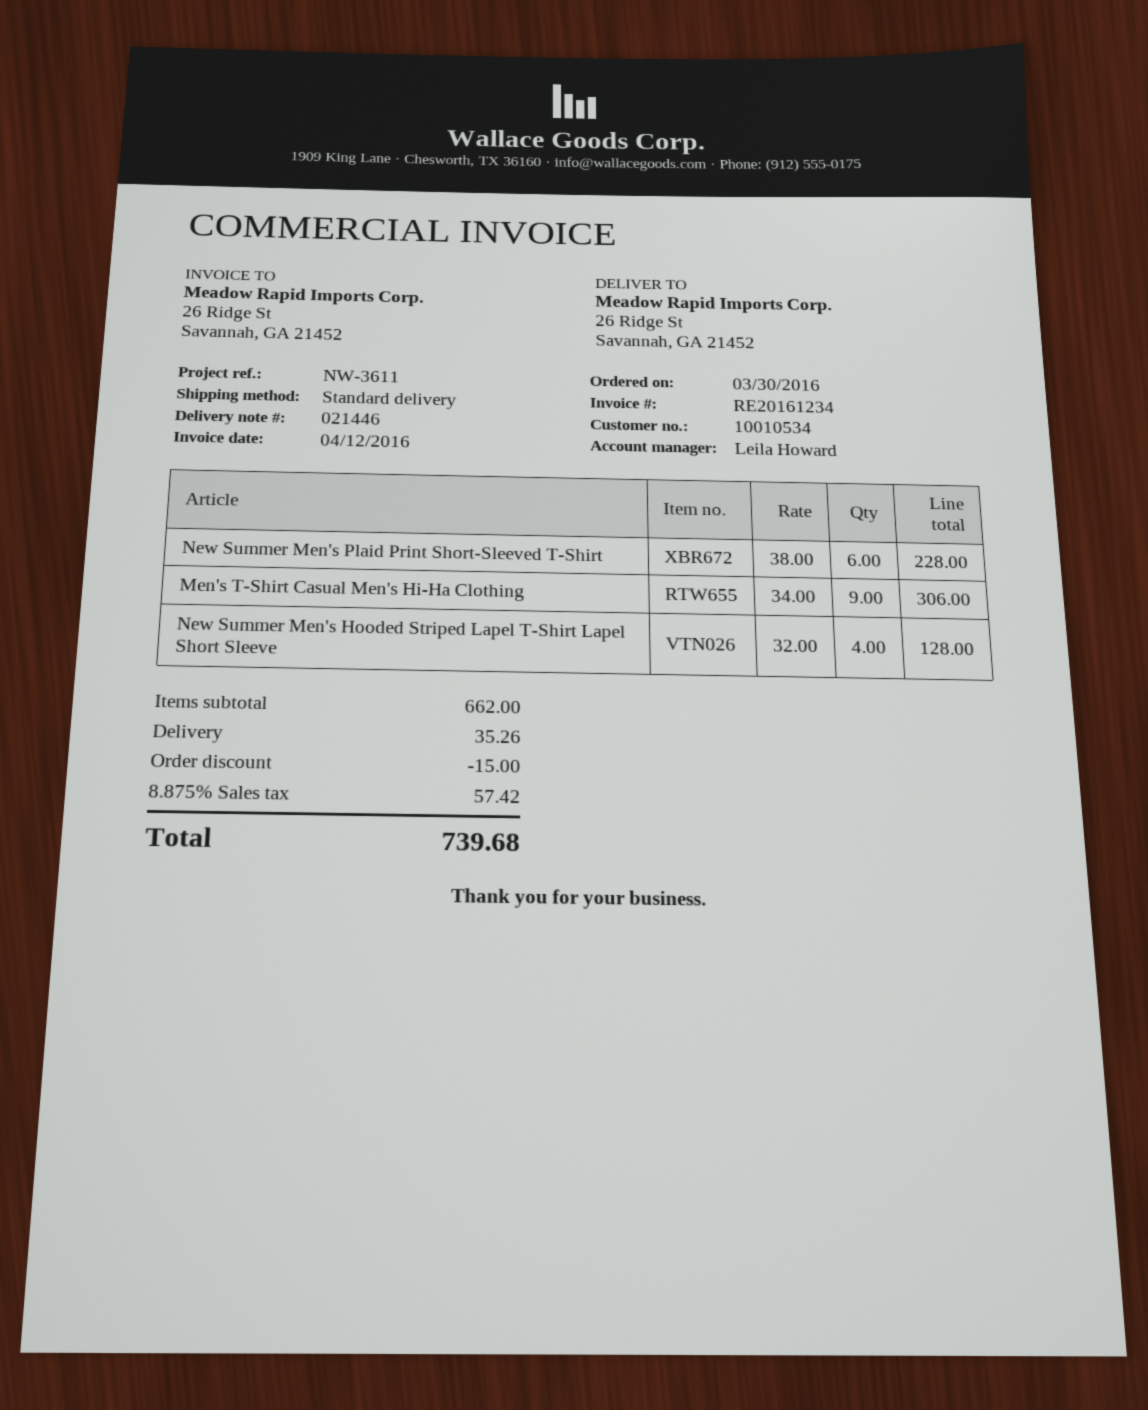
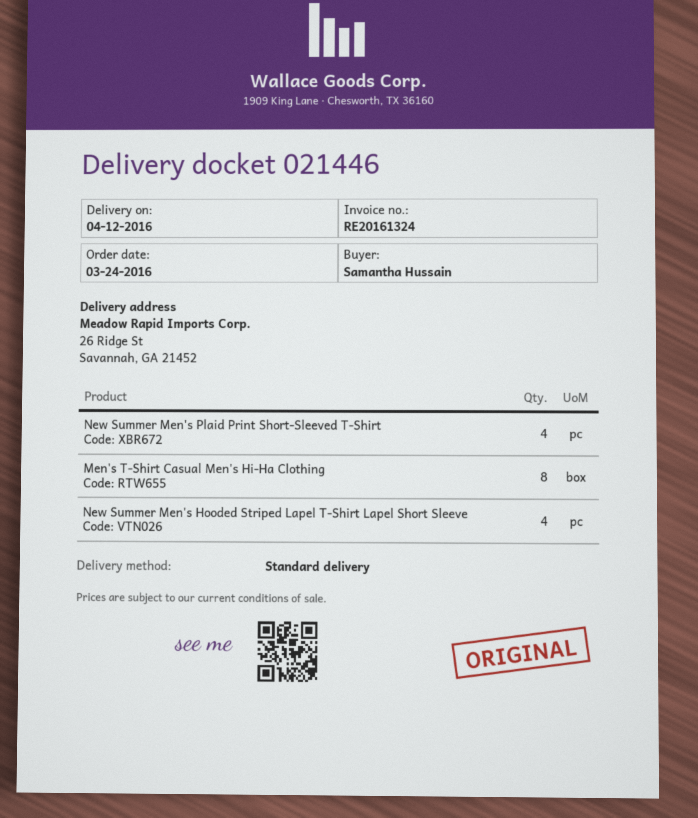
order date: 2016-03-30 -> 2016-03-24
invoice number: RE20161234 -> RE20161324
New Summer Men's Plaid Print Short-Sleeved T-Shirt: 6 -> 4
Men's T-Shirt Casual Men's Hi-Ha Clothing: 9 -> 8

